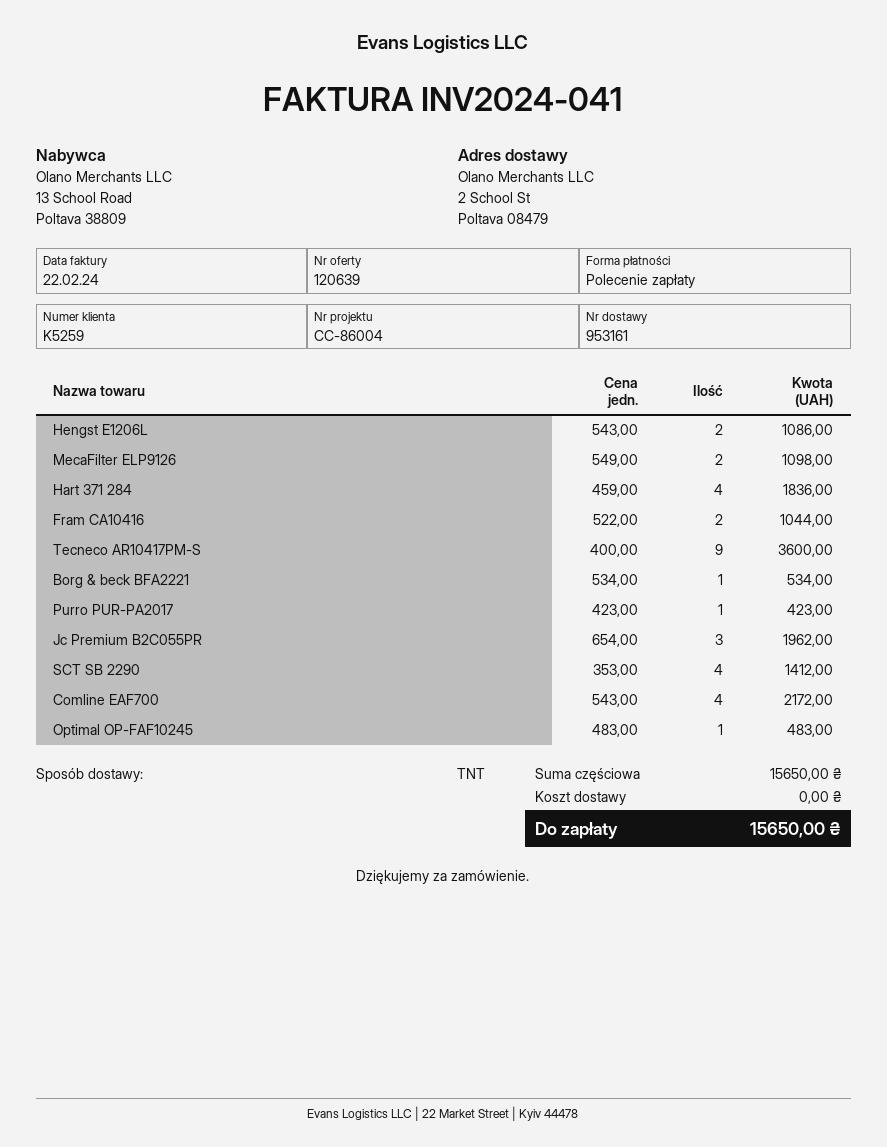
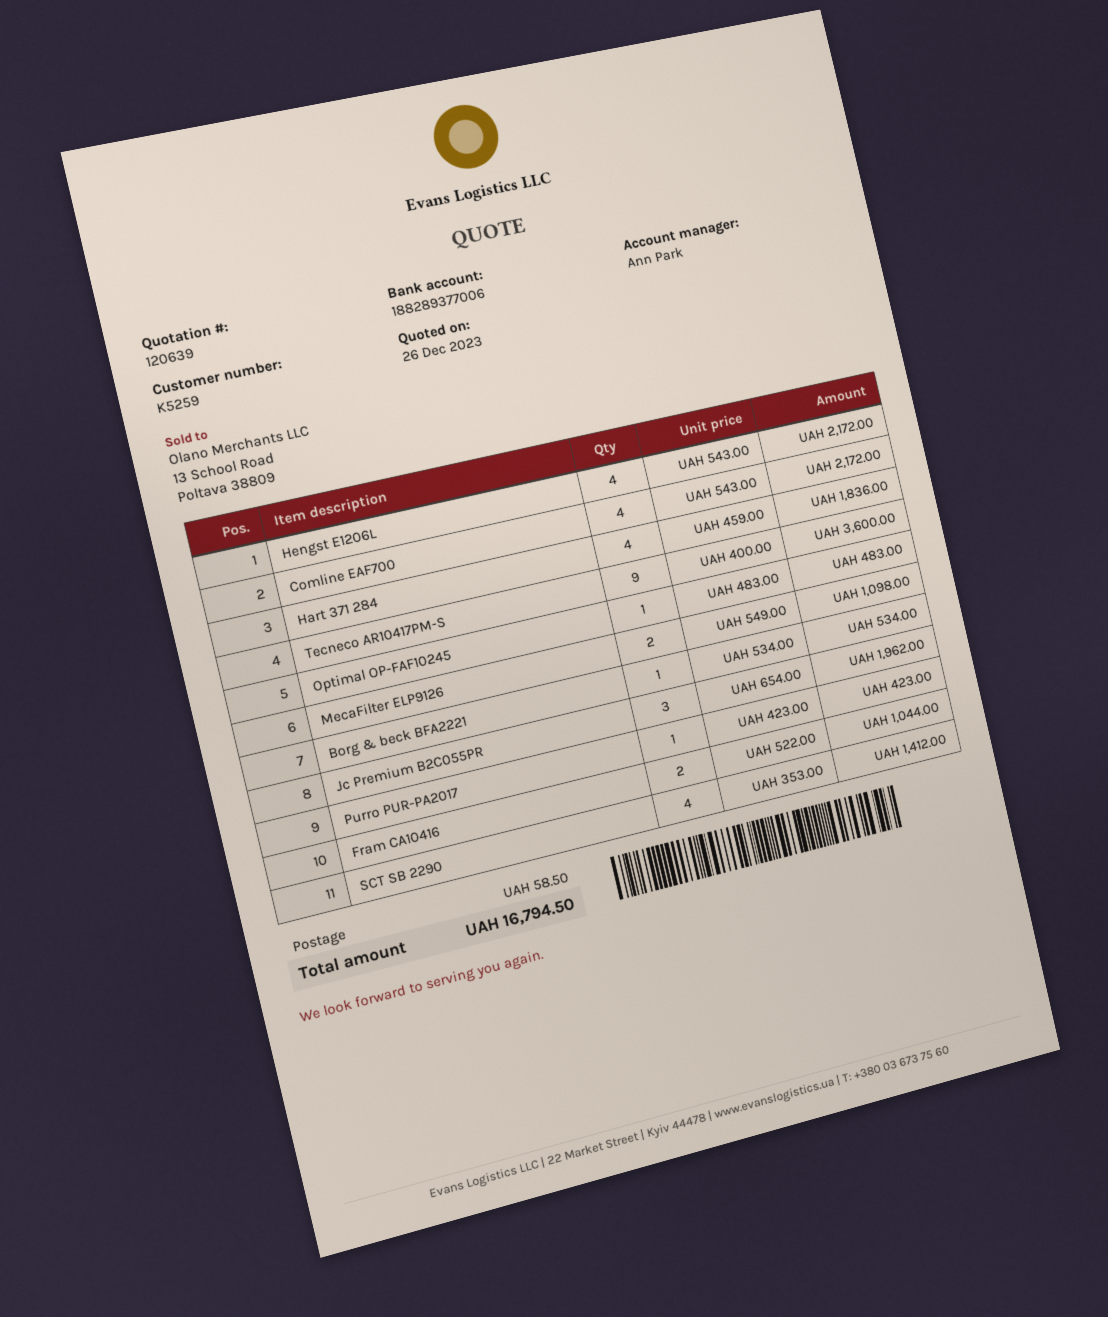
Hengst E1206L: 2 x 543.00 = 1086.00 -> 4 x 543.00 = 2172.00
shipping: 0.00 -> 58.50
total: 15650.00 -> 16794.50

